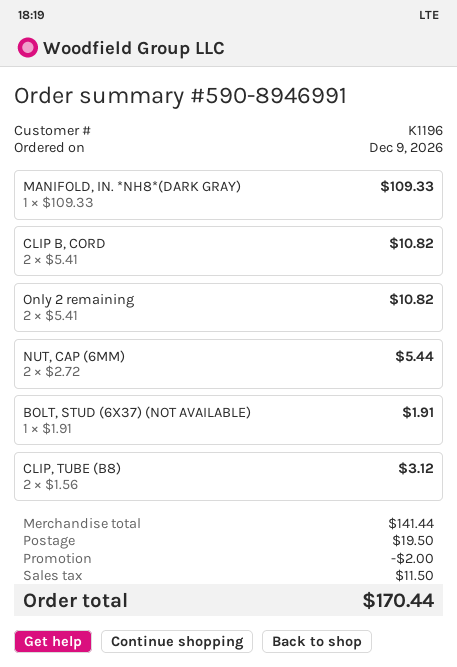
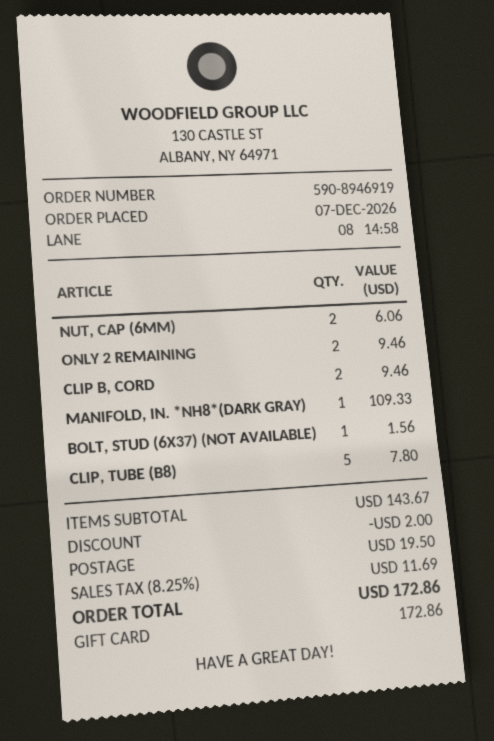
order number: 590-8946991 -> 590-8946919
order date: 2026-12-09 -> 2026-12-07
CLIP B, CORD: 2 for 10.82 -> 2 for 9.46
Only 2 remaining: 2 for 10.82 -> 2 for 9.46
NUT, CAP (6MM): 2 for 5.44 -> 2 for 6.06
BOLT, STUD (6X37) (NOT AVAILABLE): 1 for 1.91 -> 1 for 1.56
CLIP, TUBE (B8): 2 for 3.12 -> 5 for 7.80
subtotal: 141.44 -> 143.67
tax: 11.50 -> 11.69
total: 170.44 -> 172.86

